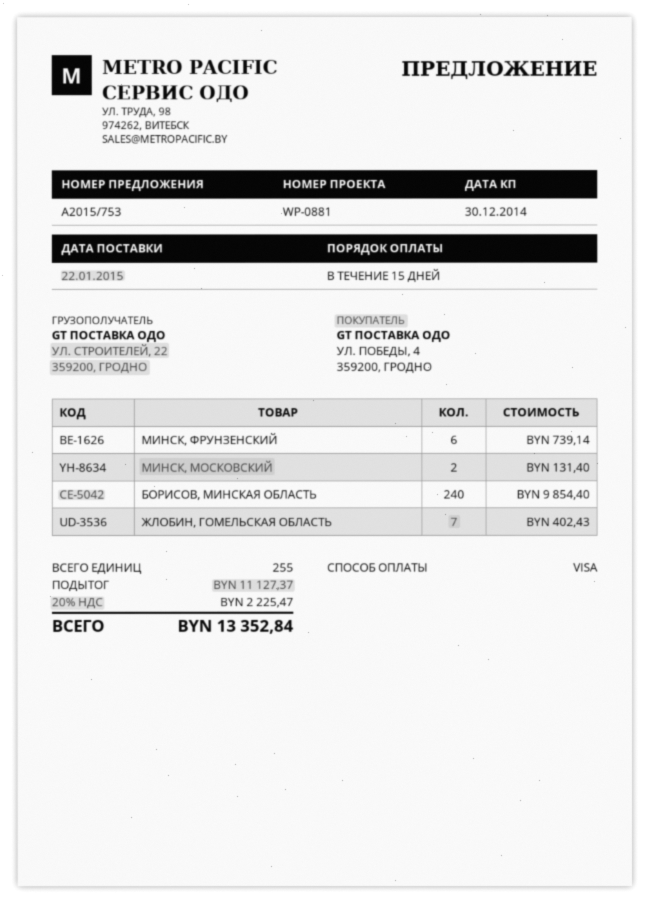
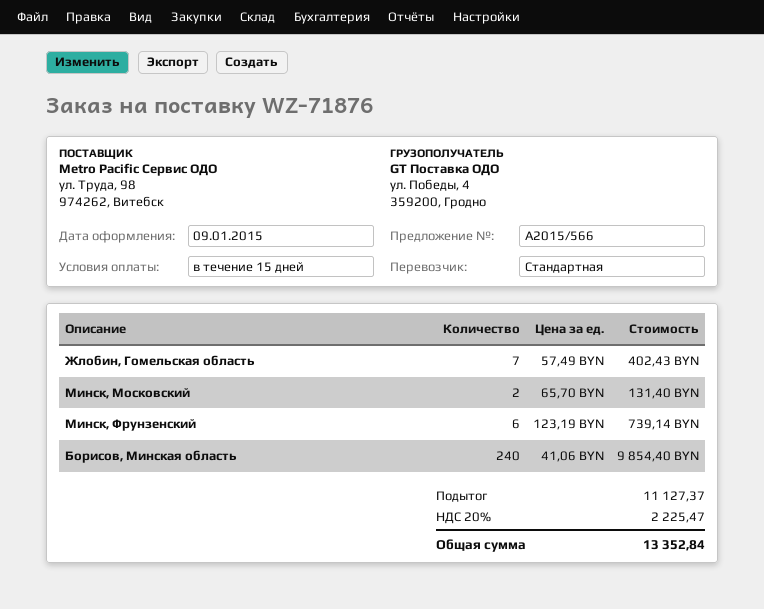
quote number: A2015/753 -> A2015/566
ship to: УЛ. СТРОИТЕЛЕЙ, 22, 359200, ГРОДНО -> ул. Победы, 4, 359200, Гродно

